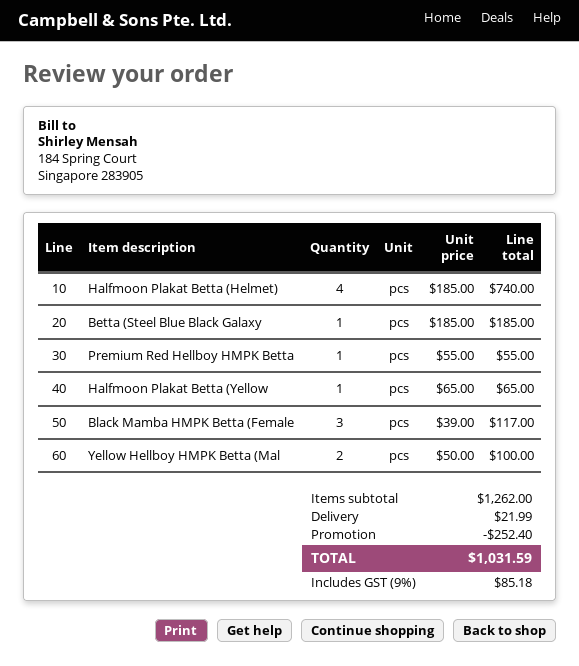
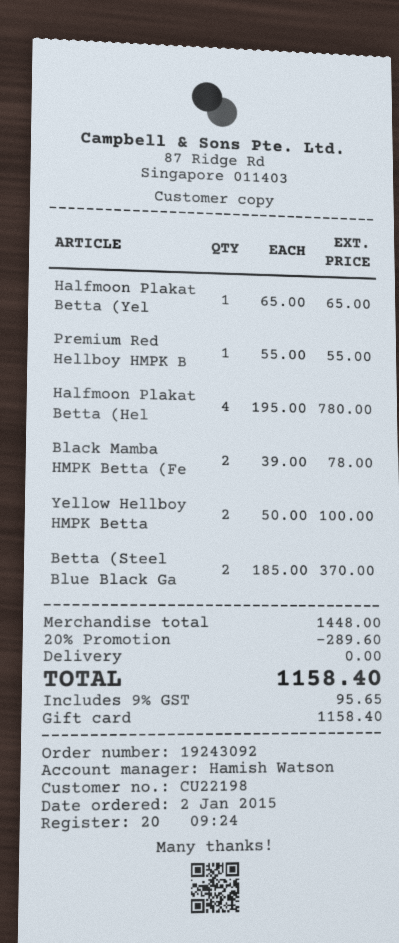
Halfmoon Plakat Betta (Helmet): 4 x 185.00 = 740.00 -> 4 x 195.00 = 780.00
Betta (Steel Blue Black Galaxy: 1 x 185.00 = 185.00 -> 2 x 185.00 = 370.00
Black Mamba HMPK Betta (Female: 3 x 39.00 = 117.00 -> 2 x 39.00 = 78.00
subtotal: 1262.00 -> 1448.00
discount: 252.40 -> 289.60
shipping: 21.99 -> 0.00
tax: 9% = 85.18 -> 9% = 95.65
total: 1031.59 -> 1158.40

